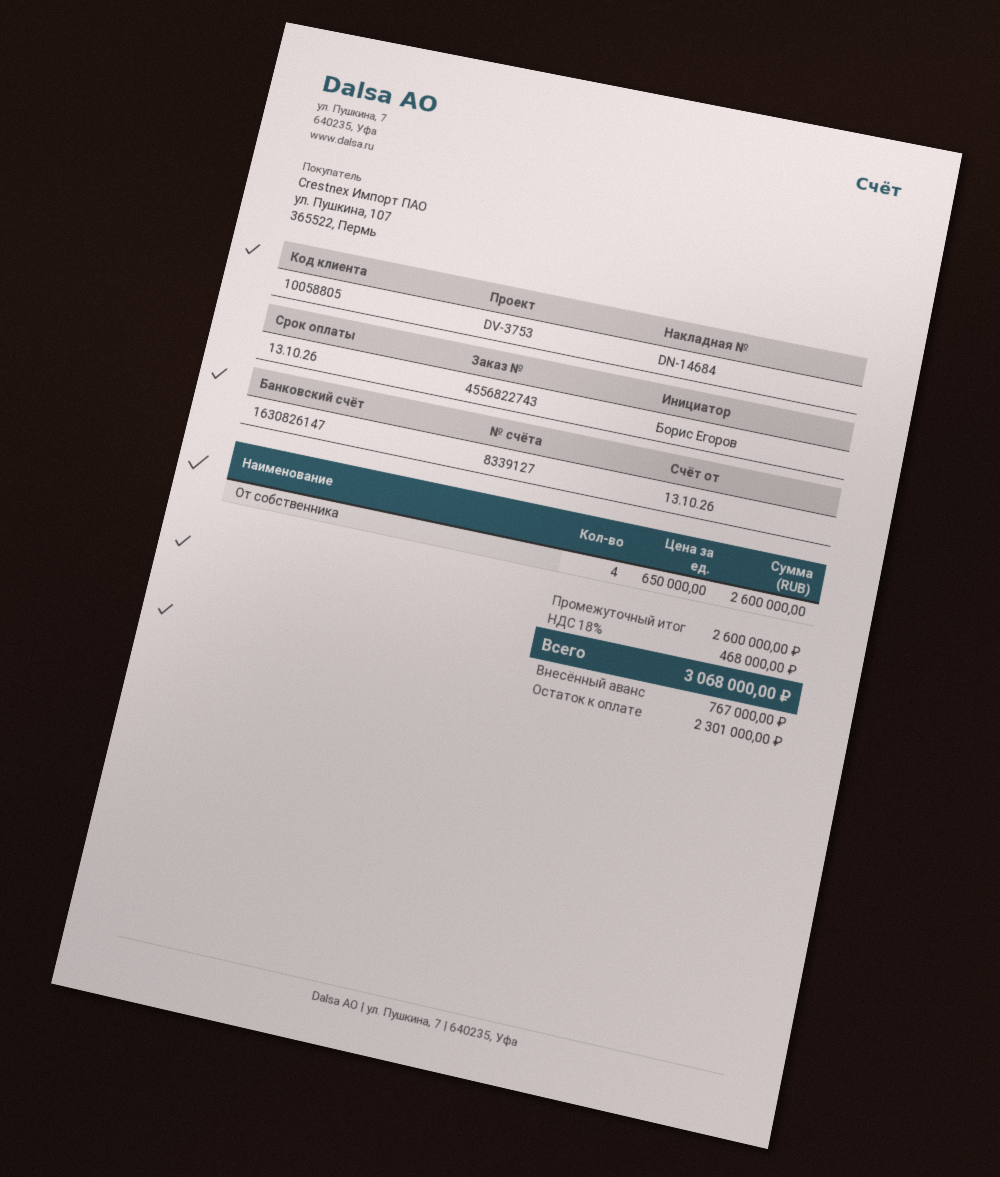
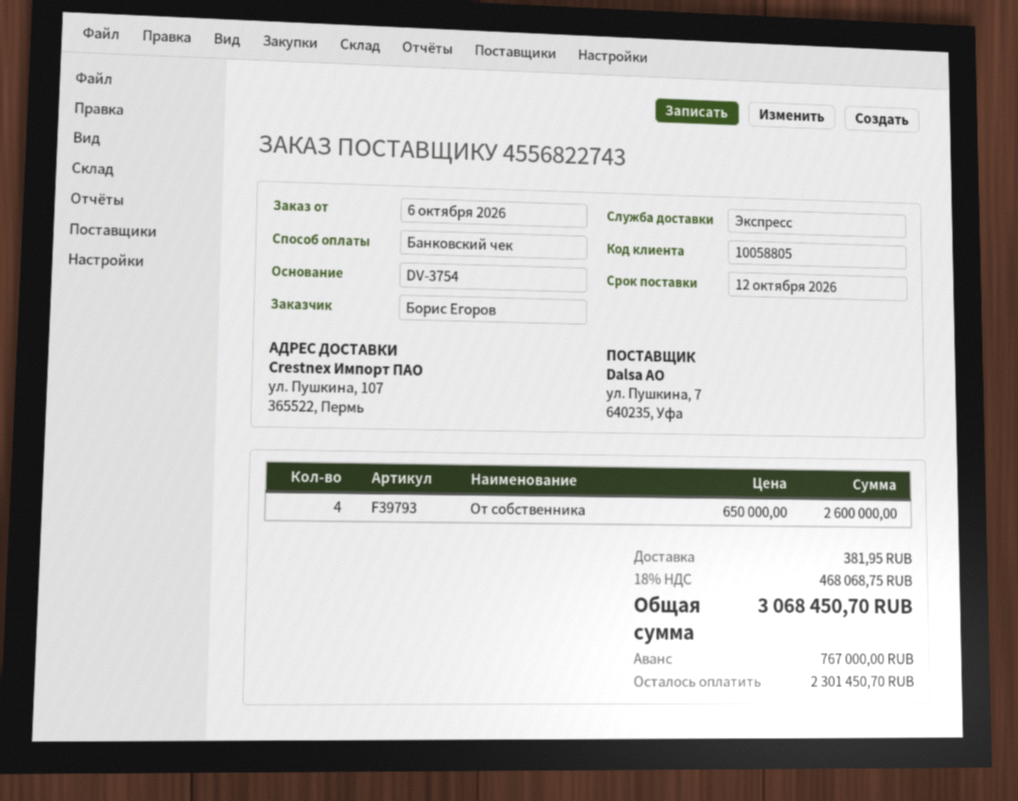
reference: DV-3753 -> DV-3754
shipping: none -> 381.95
tax: 18% = 468000.00 -> 18% = 468068.75
total: 3068000.00 -> 3068450.70
balance: 2301000.00 -> 2301450.70

